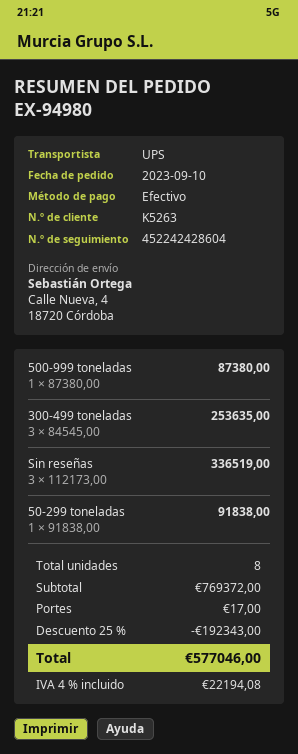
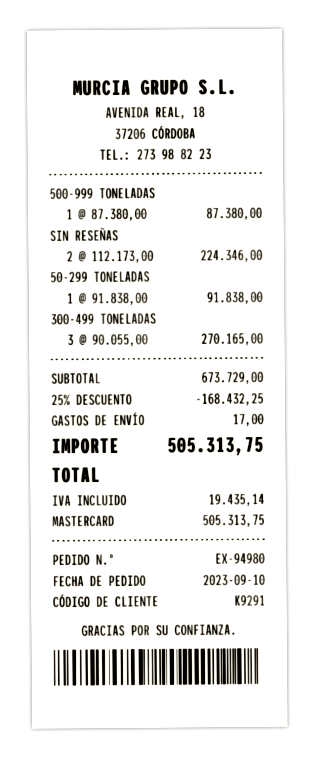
customer number: K5263 -> K9291
payment method: cash -> Mastercard
300-499 toneladas: 3 x 84545.00 = 253635.00 -> 3 x 90055.00 = 270165.00
Sin reseñas: 3 x 112173.00 = 336519.00 -> 2 x 112173.00 = 224346.00
subtotal: 769372.00 -> 673729.00
discount: 25% = 192343.00 -> 25% = 168432.25
tax: 22194.08 -> 19435.14
total: 577046.00 -> 505313.75

